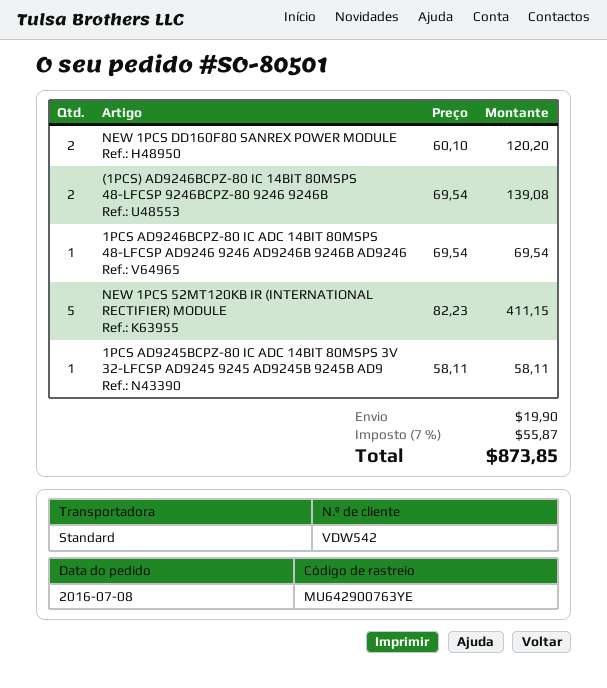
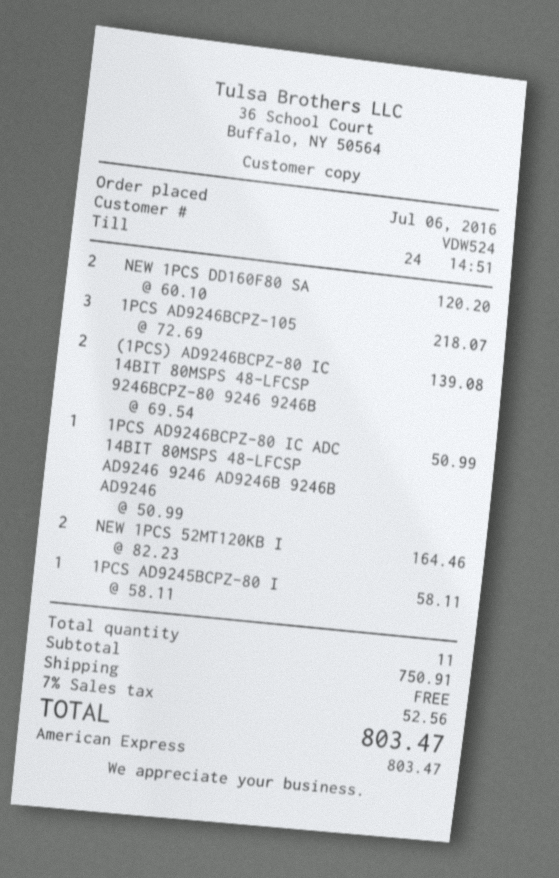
order date: 2016-07-08 -> 2016-07-06
customer number: VDW542 -> VDW524
1PCS AD9246BCPZ-80 IC ADC 14BIT 80MSPS 48-LFCSP AD9246 9246 AD9246B 9246B AD9246: 1 x 69.54 = 69.54 -> 1 x 50.99 = 50.99
NEW 1PCS 52MT120KB IR (INTERNATIONAL RECTIFIER) MODULE: 5 x 82.23 = 411.15 -> 2 x 82.23 = 164.46
1PCS AD9246BCPZ-105: none -> 3 x 72.69 = 218.07
shipping: 19.90 -> 0.00
tax: 7% = 55.87 -> 7% = 52.56
total: 873.85 -> 803.47

